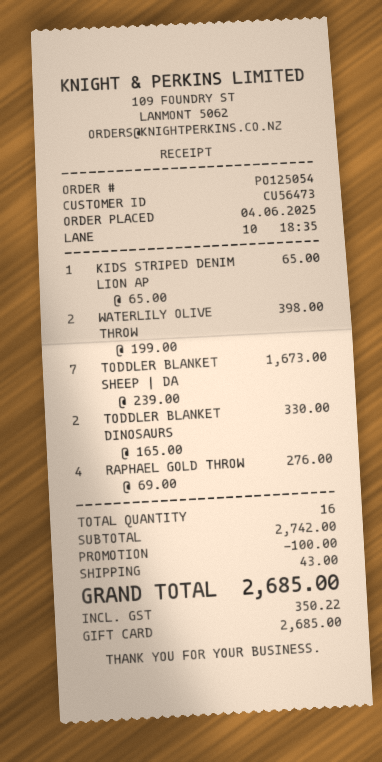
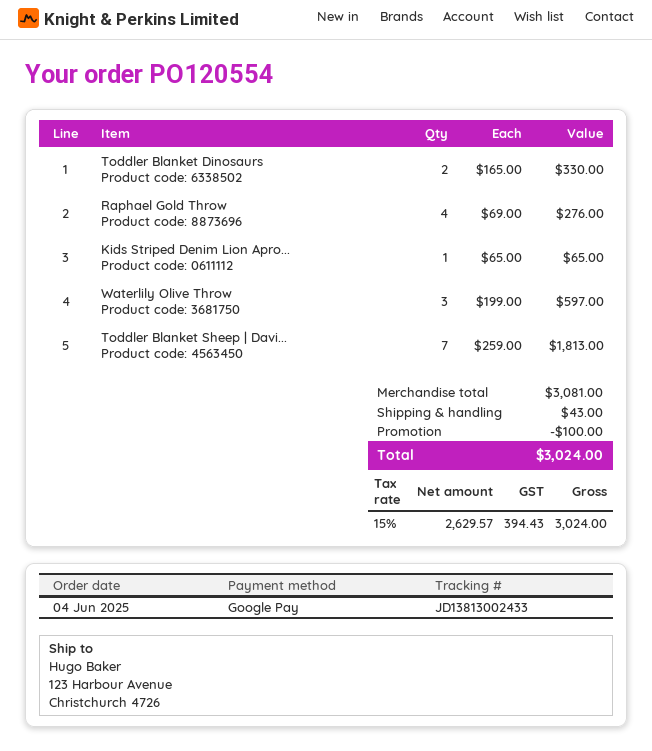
order number: PO125054 -> PO120554
payment method: gift card -> Google Pay
WATERLILY OLIVE THROW: 2 x 199.00 = 398.00 -> 3 x 199.00 = 597.00
TODDLER BLANKET SHEEP | DA: 7 x 239.00 = 1673.00 -> 7 x 259.00 = 1813.00
subtotal: 2742.00 -> 3081.00
tax: 350.22 -> 394.43
total: 2685.00 -> 3024.00

